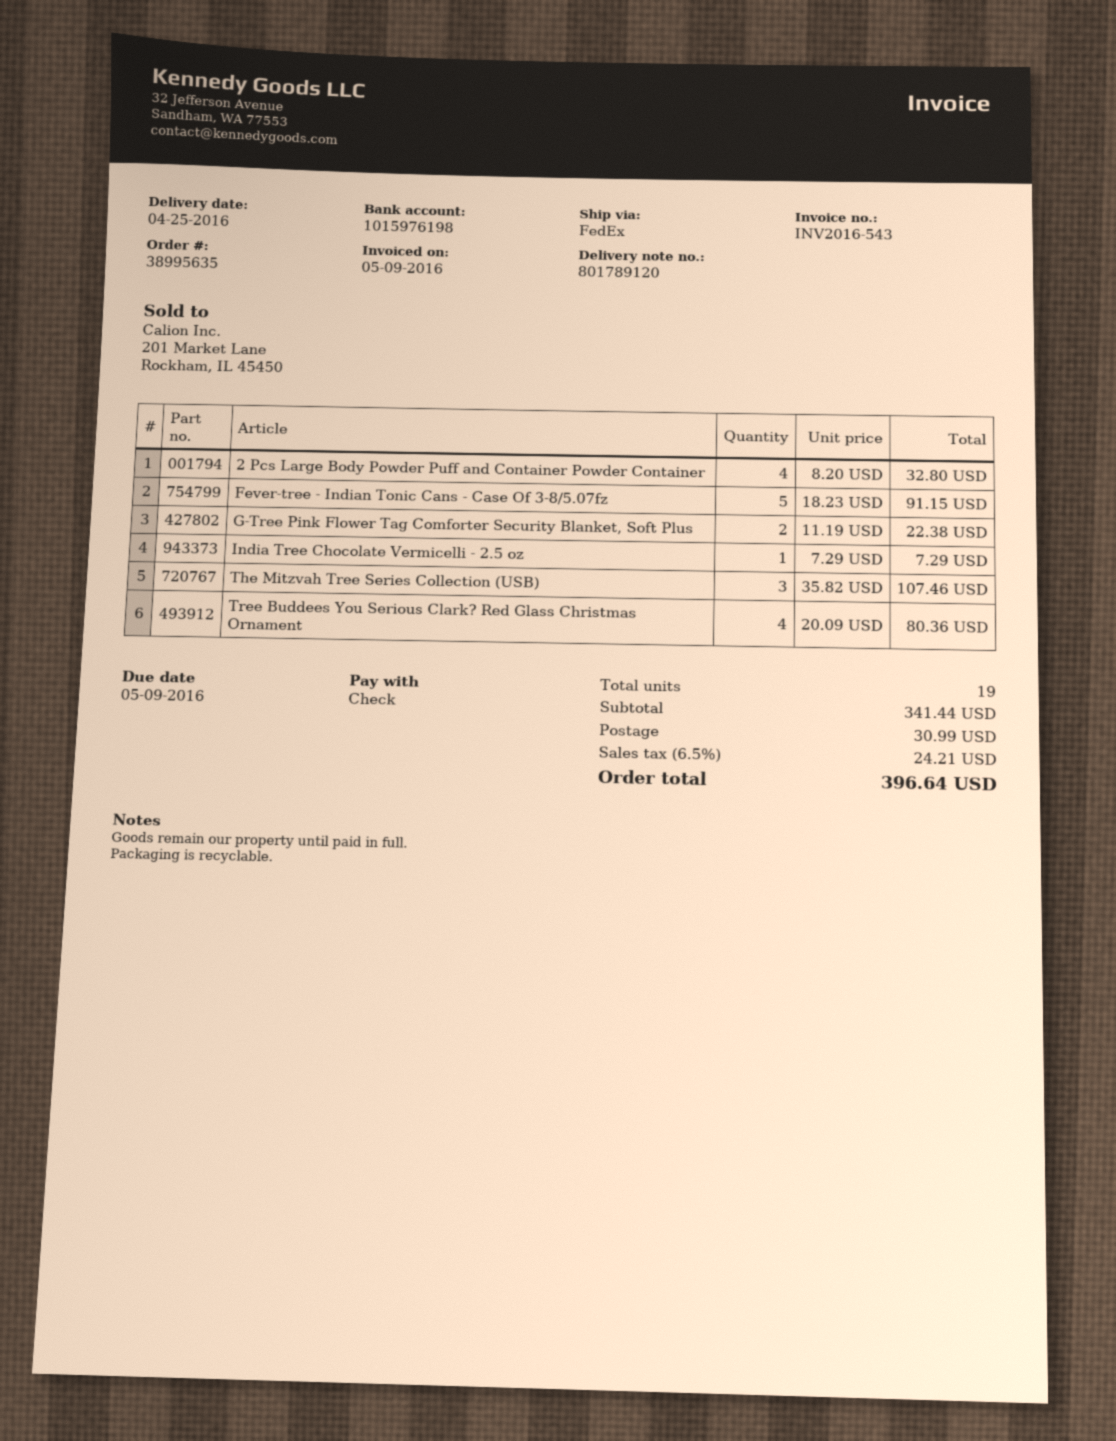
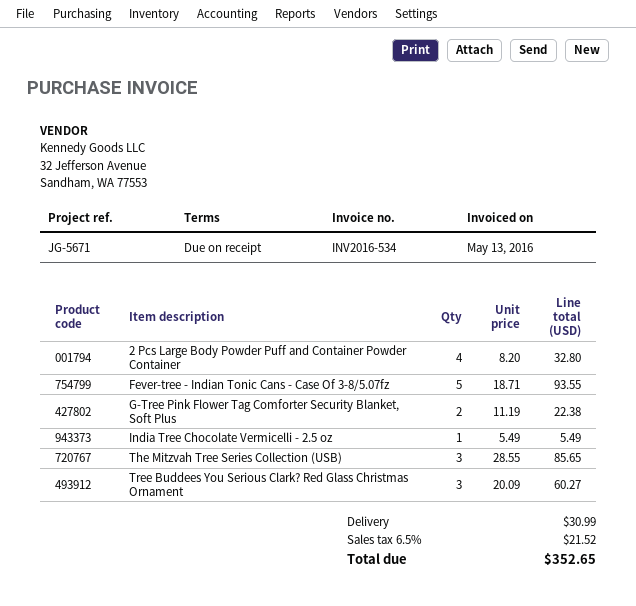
invoice number: INV2016-543 -> INV2016-534
invoice date: 2016-05-09 -> 2016-05-13
Fever-tree - Indian Tonic Cans - Case Of 3-8/5.07fz: 5 x 18.23 = 91.15 -> 5 x 18.71 = 93.55
India Tree Chocolate Vermicelli - 2.5 oz: 1 x 7.29 = 7.29 -> 1 x 5.49 = 5.49
The Mitzvah Tree Series Collection (USB): 3 x 35.82 = 107.46 -> 3 x 28.55 = 85.65
Tree Buddees You Serious Clark? Red Glass Christmas Ornament: 4 x 20.09 = 80.36 -> 3 x 20.09 = 60.27
tax: 6.5% = 24.21 -> 6.5% = 21.52
total: 396.64 -> 352.65

